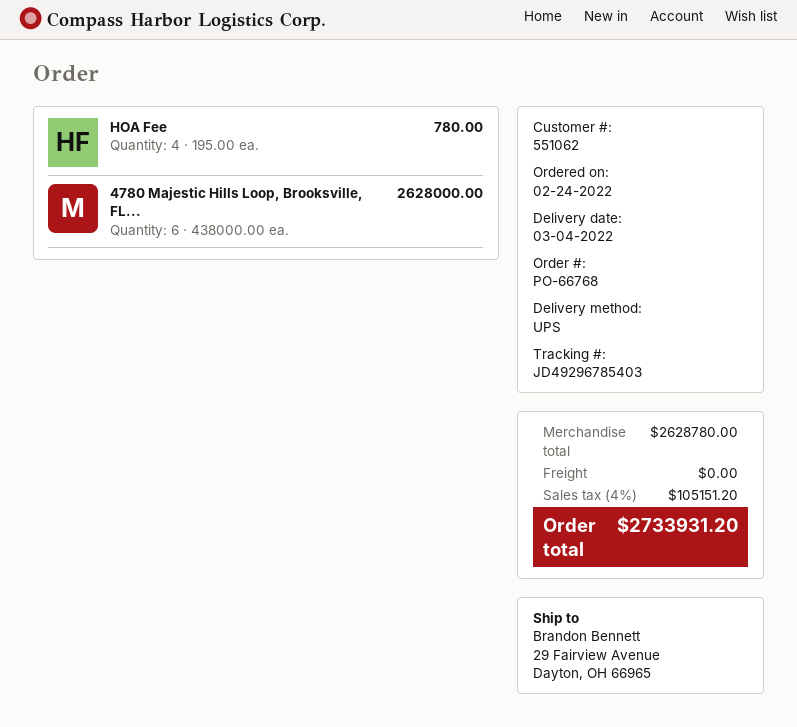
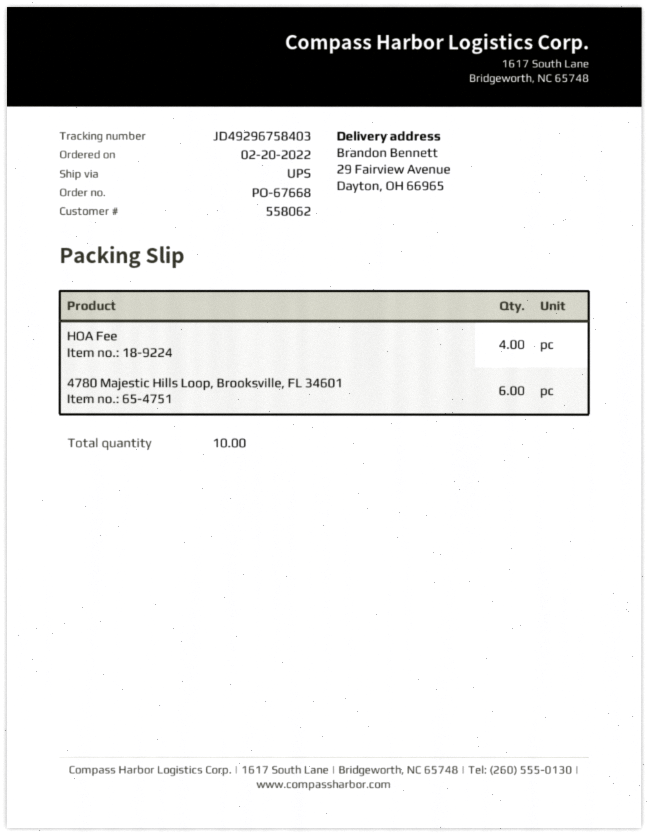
order number: PO-66768 -> PO-67668
order date: 2022-02-24 -> 2022-02-20
customer number: 551062 -> 558062
tracking number: JD49296785403 -> JD49296758403

